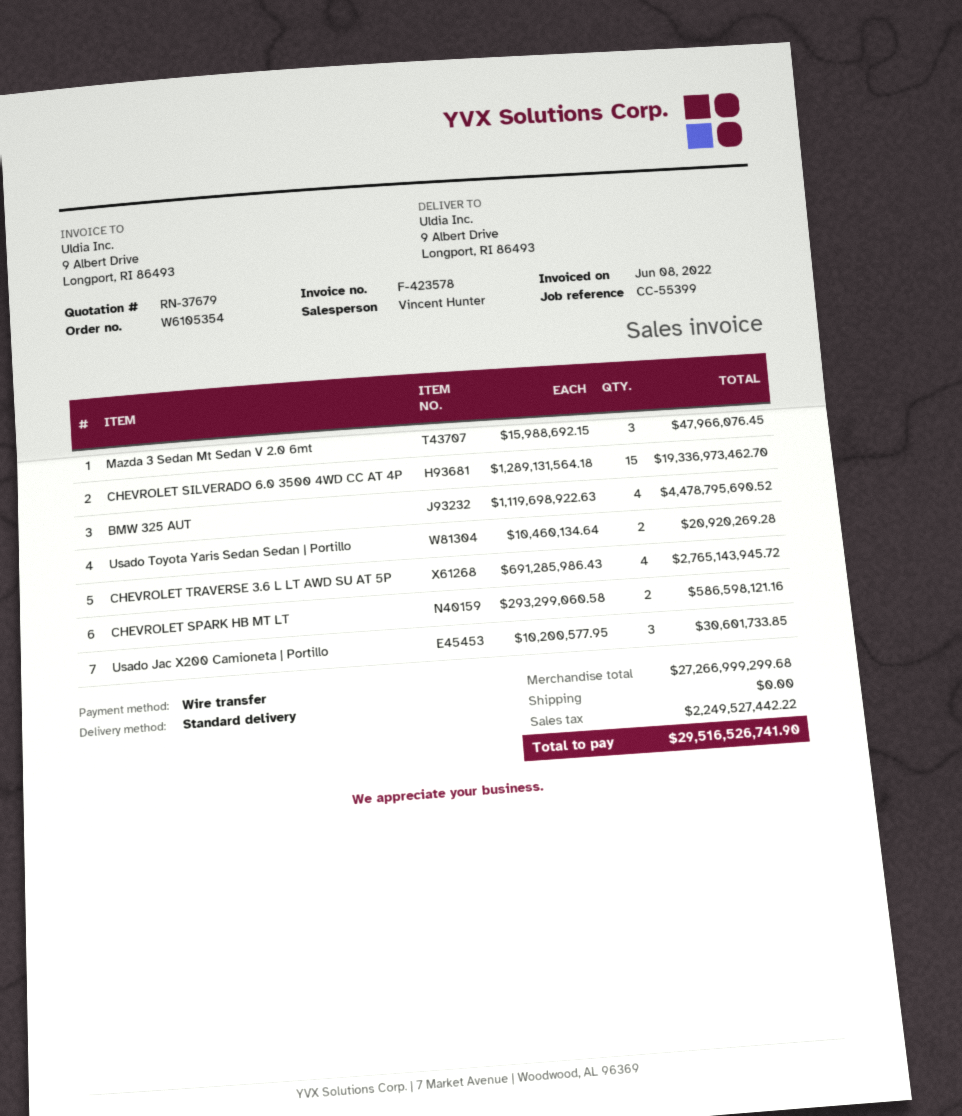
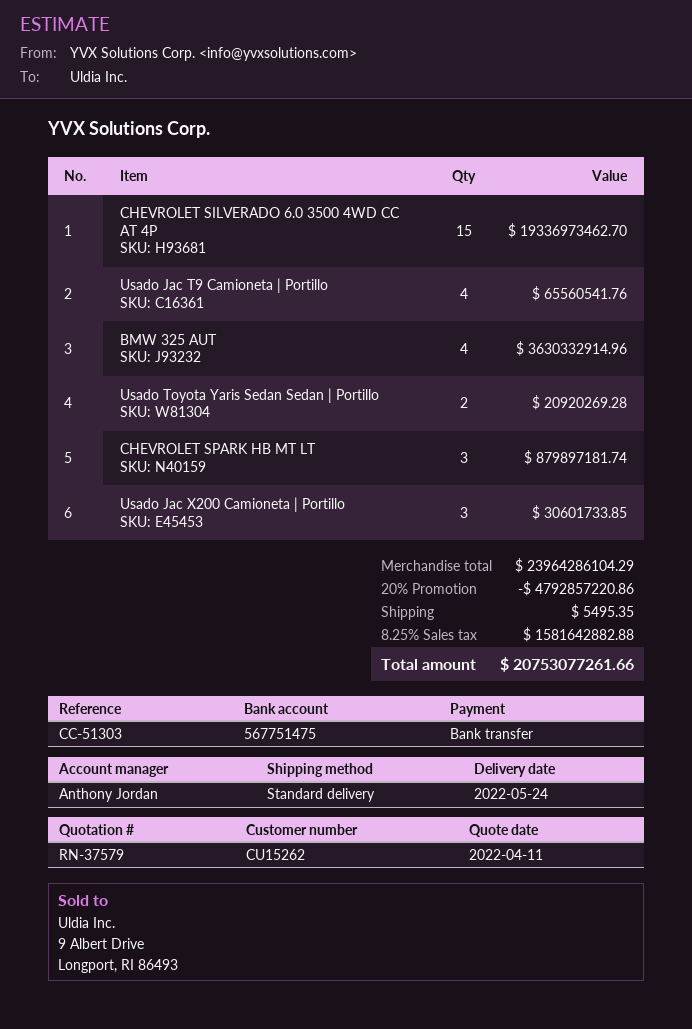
quote number: RN-37679 -> RN-37579
reference: CC-55399 -> CC-51303
sales rep: Vincent Hunter -> Anthony Jordan
Mazda 3 Sedan Mt Sedan V 2.0 6mt: 3 for 47966076.45 -> none
BMW 325 AUT: 4 for 4478795690.52 -> 4 for 3630332914.96
CHEVROLET TRAVERSE 3.6 L LT AWD SU AT 5P: 4 for 2765143945.72 -> none
CHEVROLET SPARK HB MT LT: 2 for 586598121.16 -> 3 for 879897181.74
Usado Jac T9 Camioneta | Portillo: none -> 4 for 65560541.76
subtotal: 27266999299.68 -> 23964286104.29
discount: none -> 20% = 4792857220.86
shipping: 0.00 -> 5495.35
tax: 2249527442.22 -> 1581642882.88
total: 29516526741.90 -> 20753077261.66

